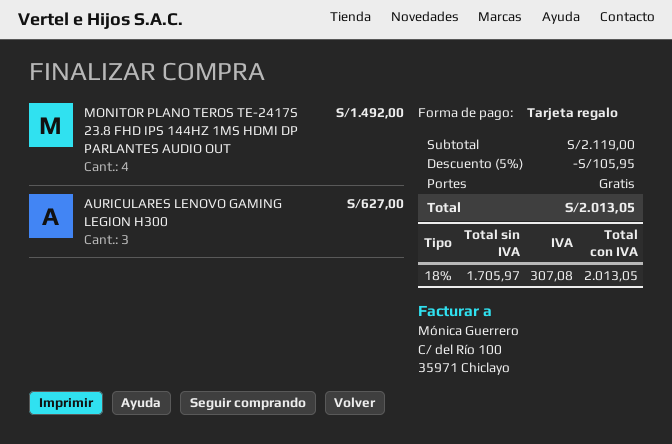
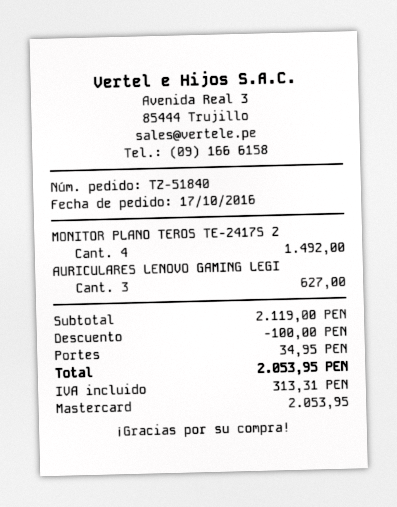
payment method: gift card -> Mastercard
discount: 105.95 -> 100.00
shipping: 0.00 -> 34.95
tax: 307.08 -> 313.31
total: 2013.05 -> 2053.95

